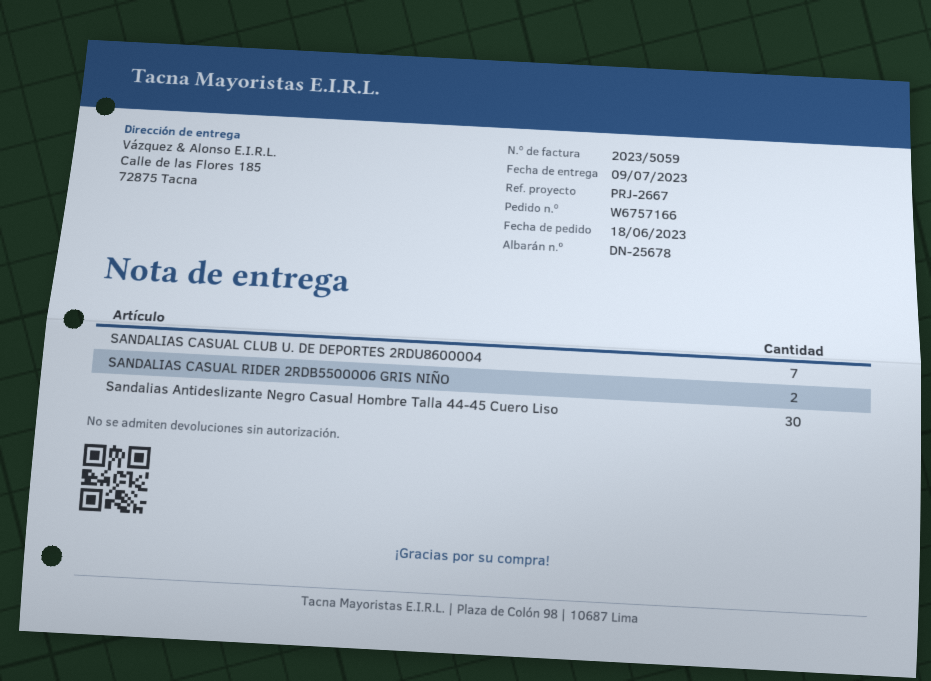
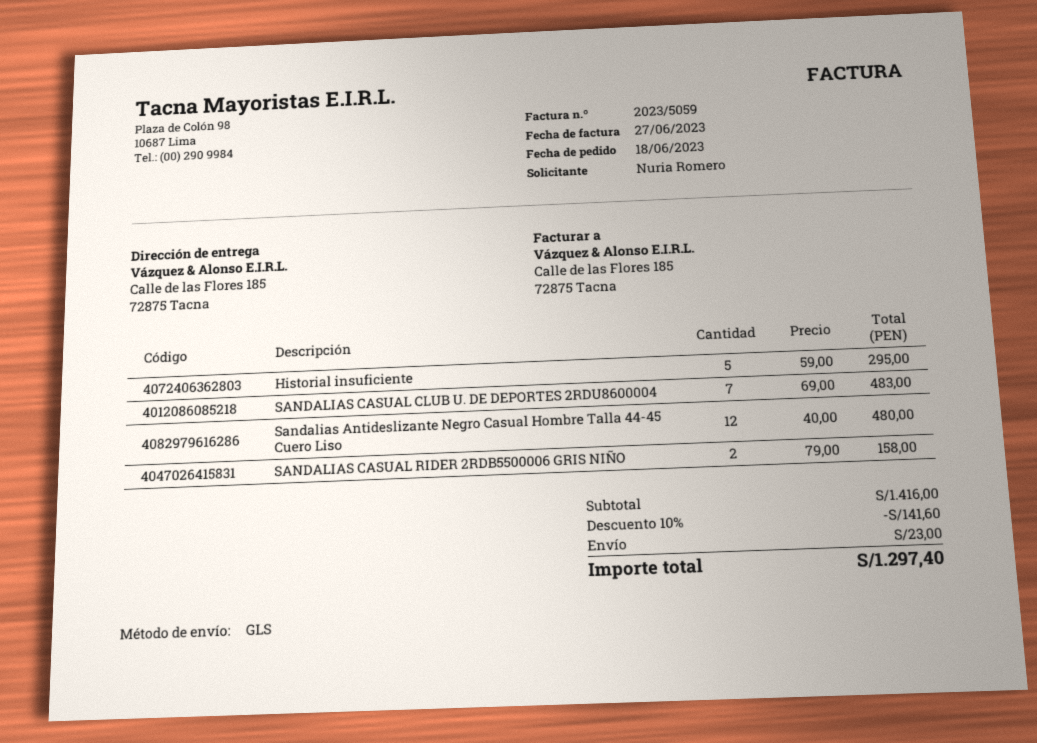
Sandalias Antideslizante Negro Casual Hombre Talla 44-45 Cuero Liso: 30 -> 12
Historial insuficiente: none -> 5

